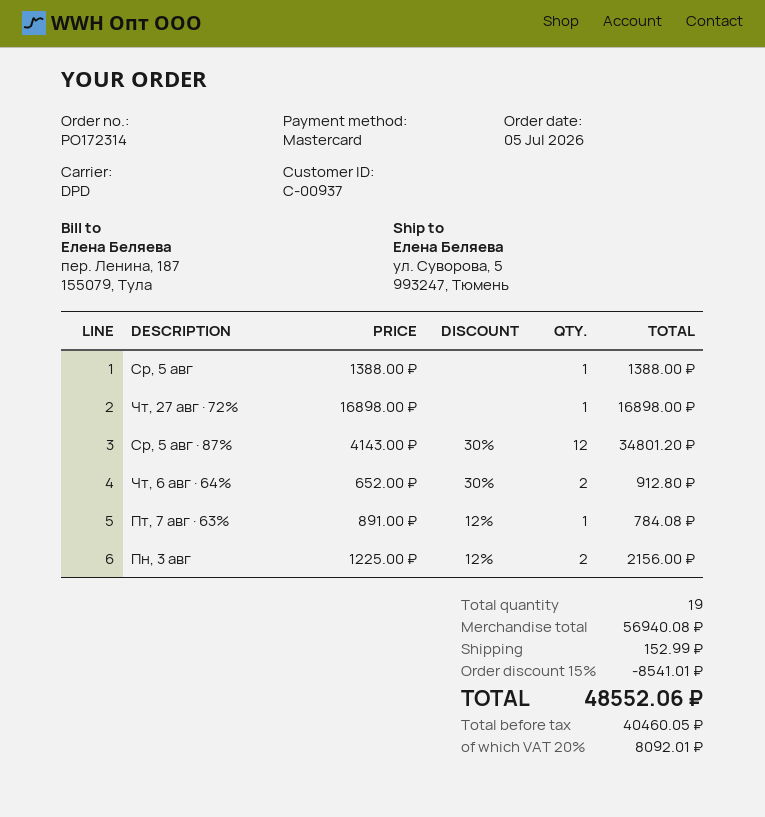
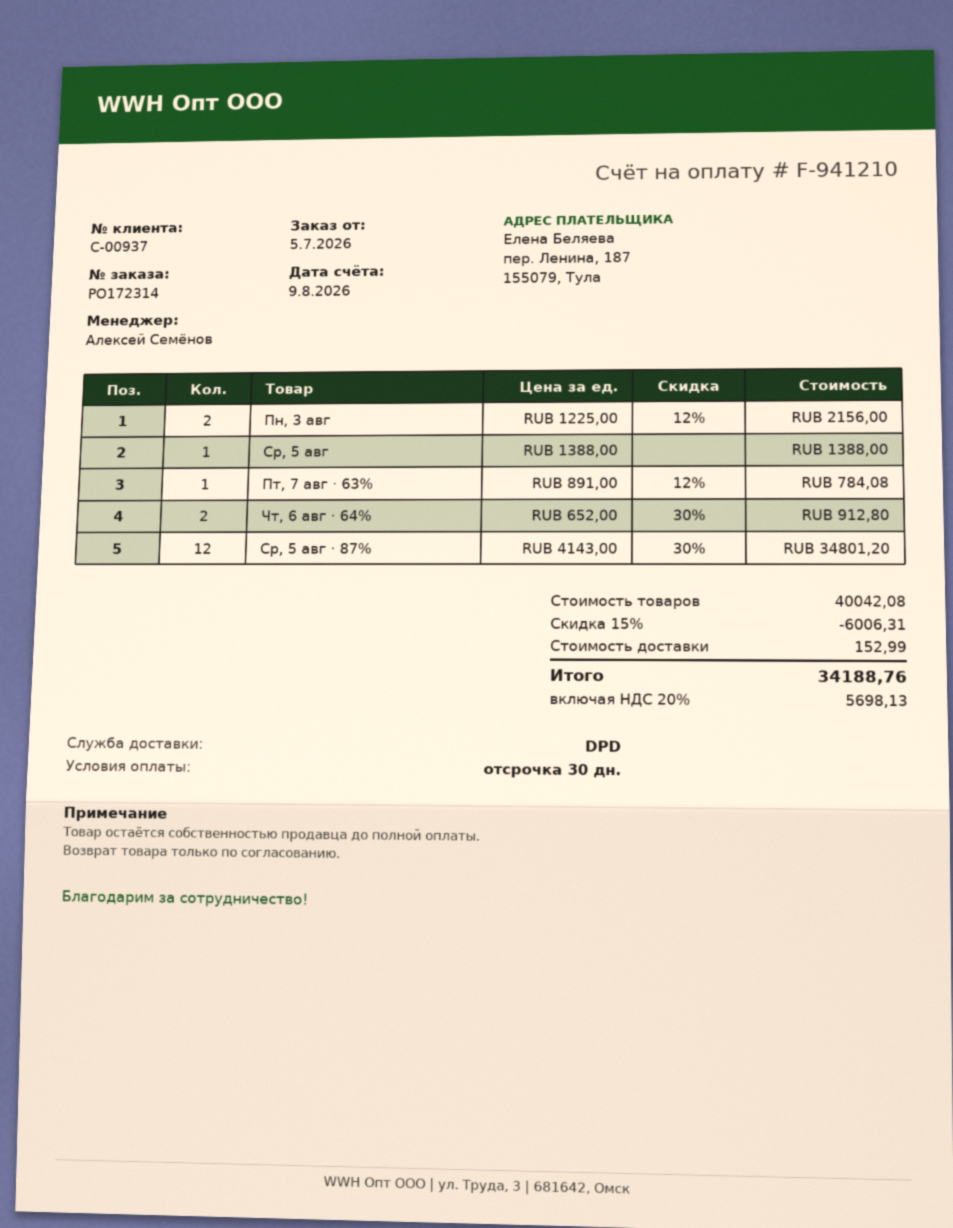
Чт, 27 авг · 72%: 1 x 16898.00 = 16898.00 -> none
subtotal: 56940.08 -> 40042.08
discount: 15% = 8541.01 -> 15% = 6006.31
tax: 20% = 8092.01 -> 20% = 5698.13
total: 48552.06 -> 34188.76

